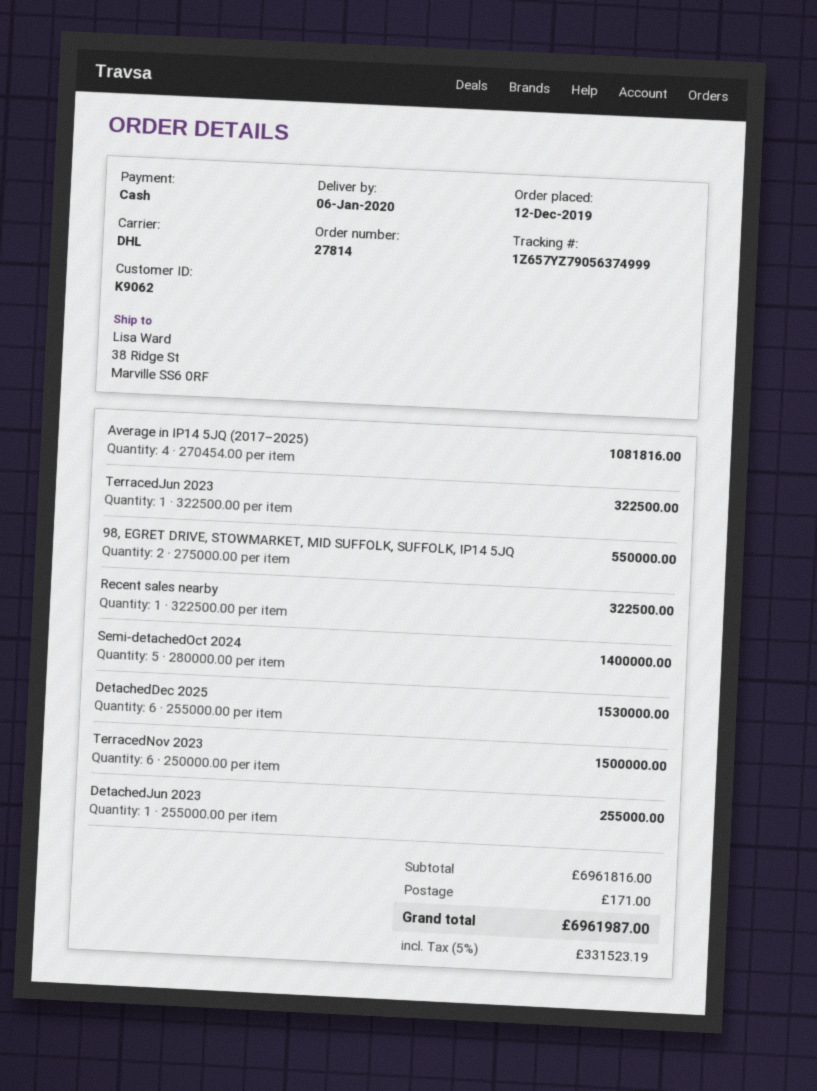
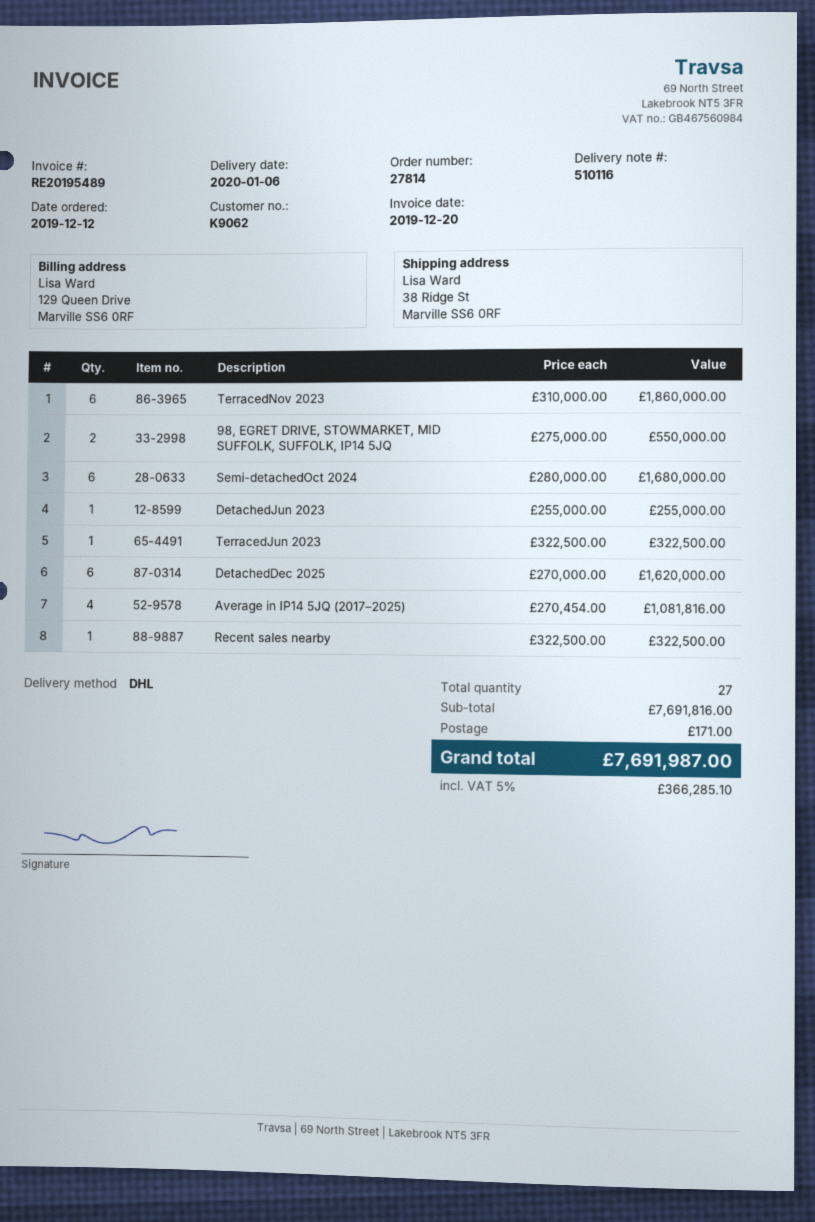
Semi-detachedOct 2024: 5 x 280000.00 = 1400000.00 -> 6 x 280000.00 = 1680000.00
DetachedDec 2025: 6 x 255000.00 = 1530000.00 -> 6 x 270000.00 = 1620000.00
TerracedNov 2023: 6 x 250000.00 = 1500000.00 -> 6 x 310000.00 = 1860000.00
subtotal: 6961816.00 -> 7691816.00
tax: 5% = 331523.19 -> 5% = 366285.10
total: 6961987.00 -> 7691987.00

